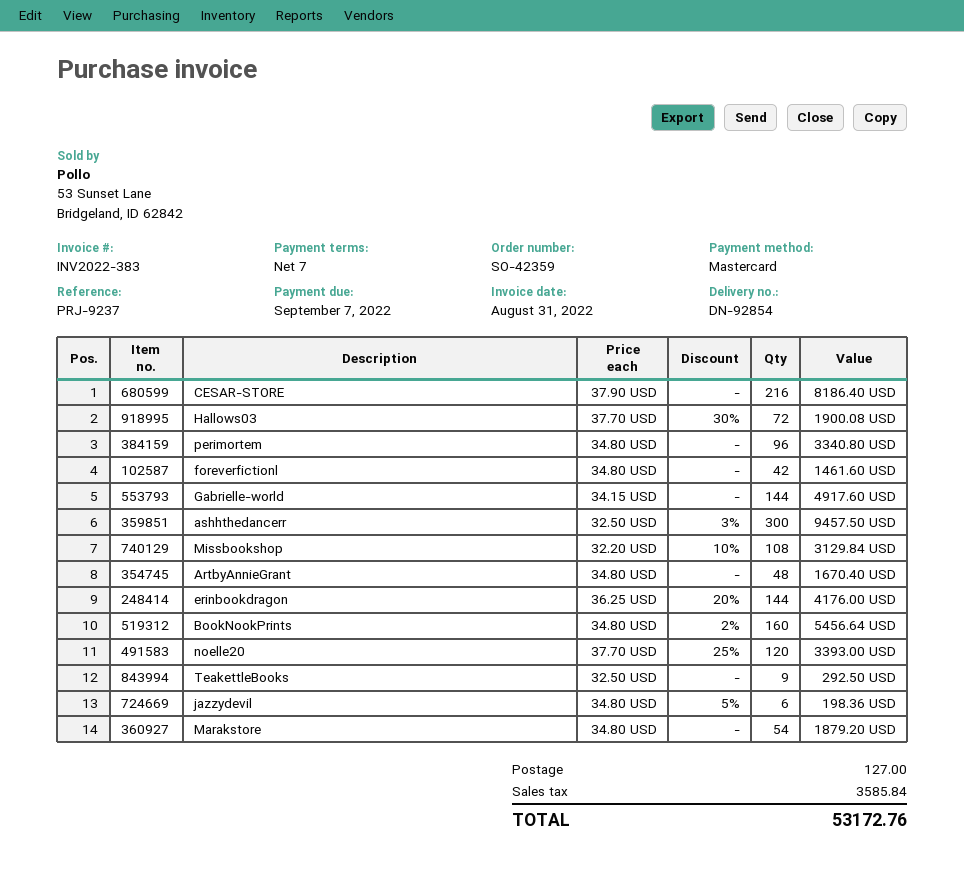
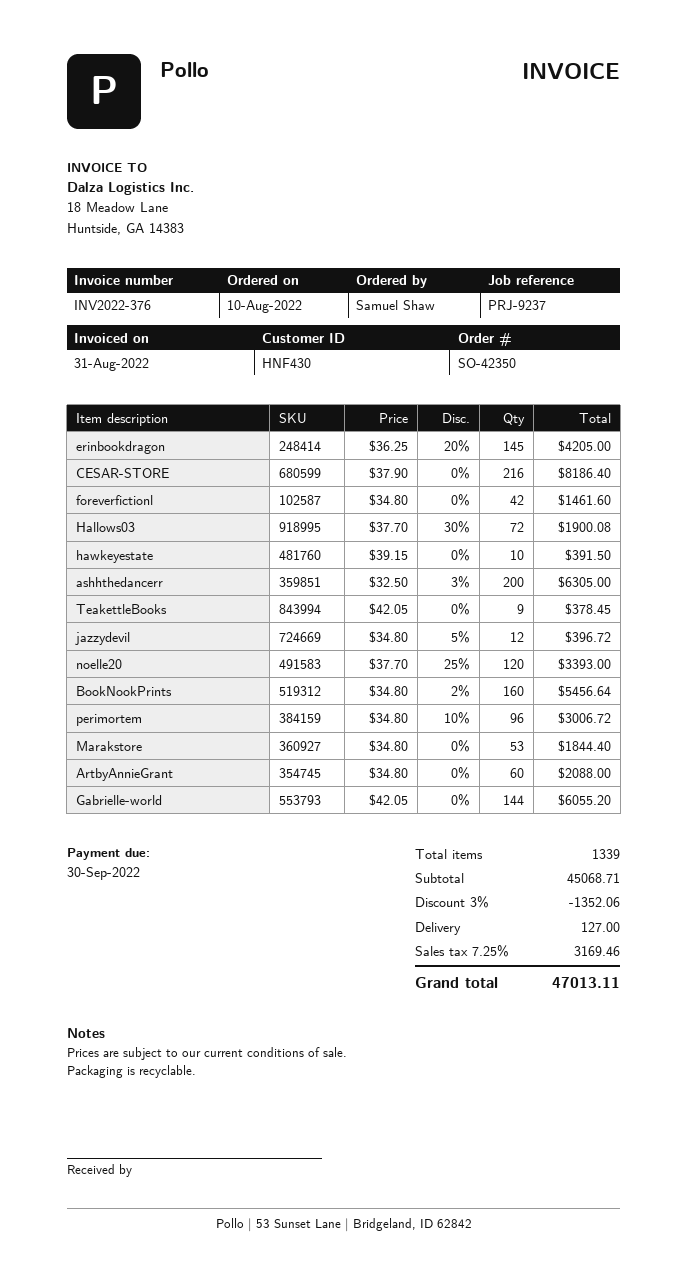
order number: SO-42359 -> SO-42350
invoice number: INV2022-383 -> INV2022-376
due date: 2022-09-07 -> 2022-09-30
perimortem: 96 x 34.80 = 3340.80 -> 96 x 34.80 - 10% = 3006.72
Gabrielle-world: 144 x 34.15 = 4917.60 -> 144 x 42.05 = 6055.20
ashhthedancerr: 300 x 32.50 - 3% = 9457.50 -> 200 x 32.50 - 3% = 6305.00
Missbookshop: 108 x 32.20 - 10% = 3129.84 -> none
ArtbyAnnieGrant: 48 x 34.80 = 1670.40 -> 60 x 34.80 = 2088.00
erinbookdragon: 144 x 36.25 - 20% = 4176.00 -> 145 x 36.25 - 20% = 4205.00
TeakettleBooks: 9 x 32.50 = 292.50 -> 9 x 42.05 = 378.45
jazzydevil: 6 x 34.80 - 5% = 198.36 -> 12 x 34.80 - 5% = 396.72
Marakstore: 54 x 34.80 = 1879.20 -> 53 x 34.80 = 1844.40
hawkeyestate: none -> 10 x 39.15 = 391.50
discount: none -> 3% = 1352.06
tax: 3585.84 -> 3169.46
total: 53172.76 -> 47013.11

